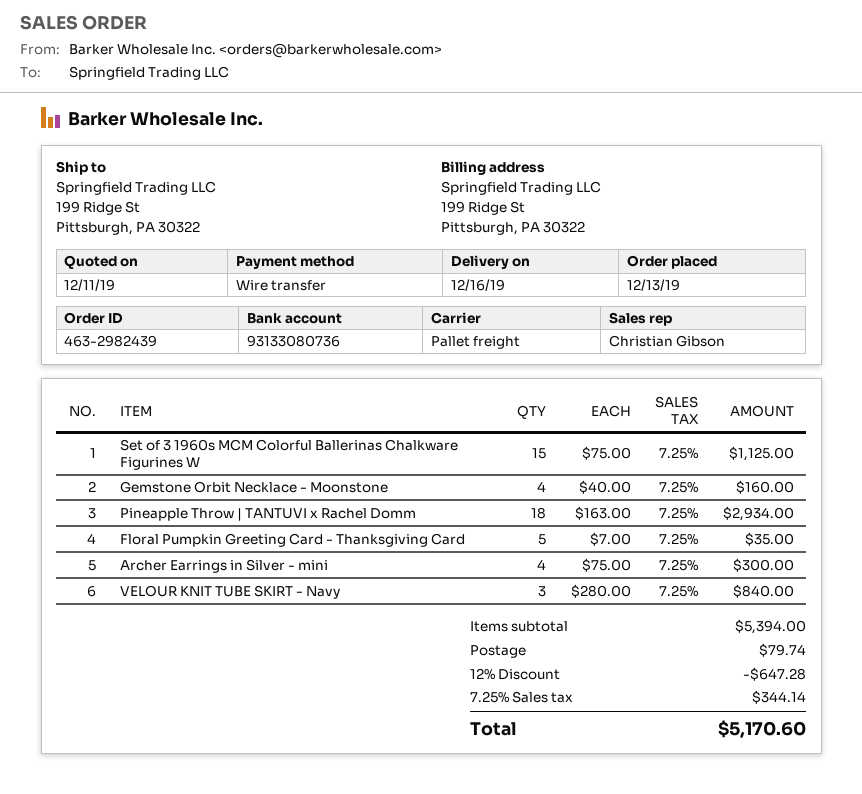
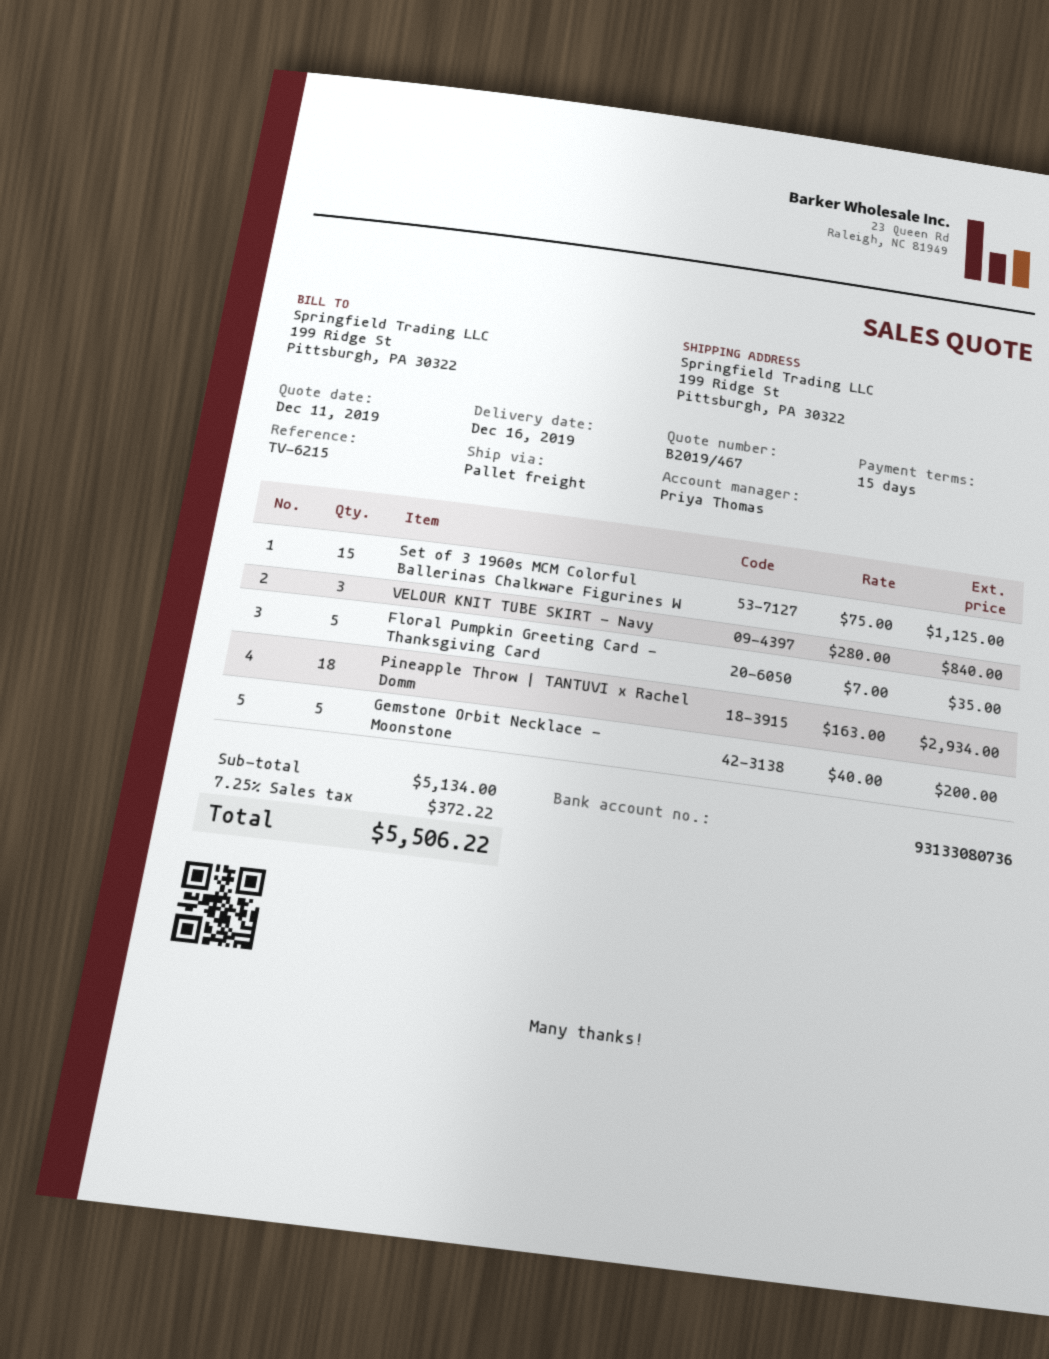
sales rep: Christian Gibson -> Priya Thomas
Gemstone Orbit Necklace - Moonstone: 4 x 40.00 = 160.00 -> 5 x 40.00 = 200.00
Archer Earrings in Silver - mini: 4 x 75.00 = 300.00 -> none
subtotal: 5394.00 -> 5134.00
discount: 12% = 647.28 -> none
shipping: 79.74 -> none
tax: 7.25% = 344.14 -> 7.25% = 372.22
total: 5170.60 -> 5506.22

